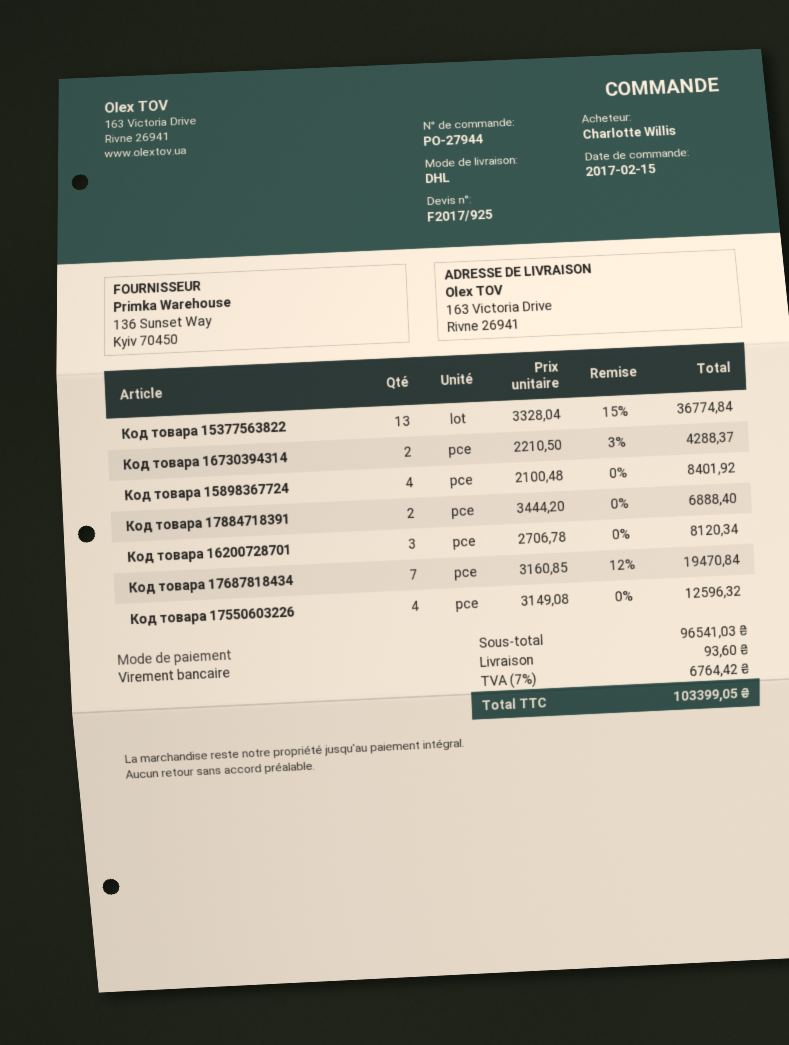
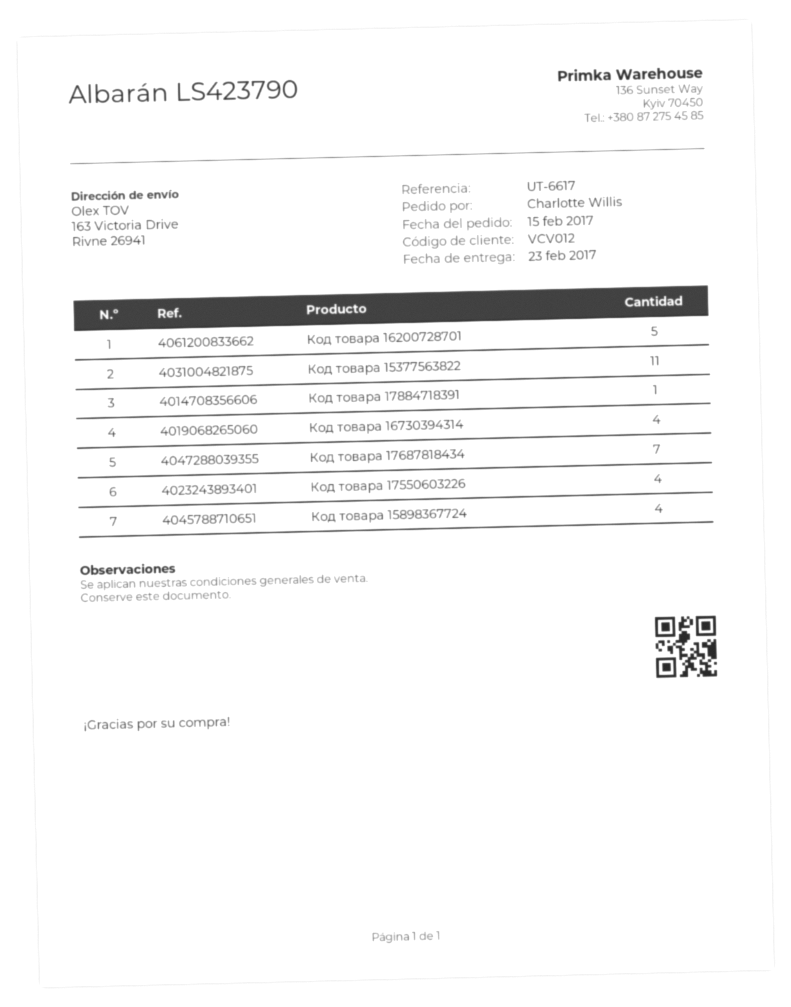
Код товара 15377563822: 13 -> 11
Код товара 16730394314: 2 -> 4
Код товара 17884718391: 2 -> 1
Код товара 16200728701: 3 -> 5

